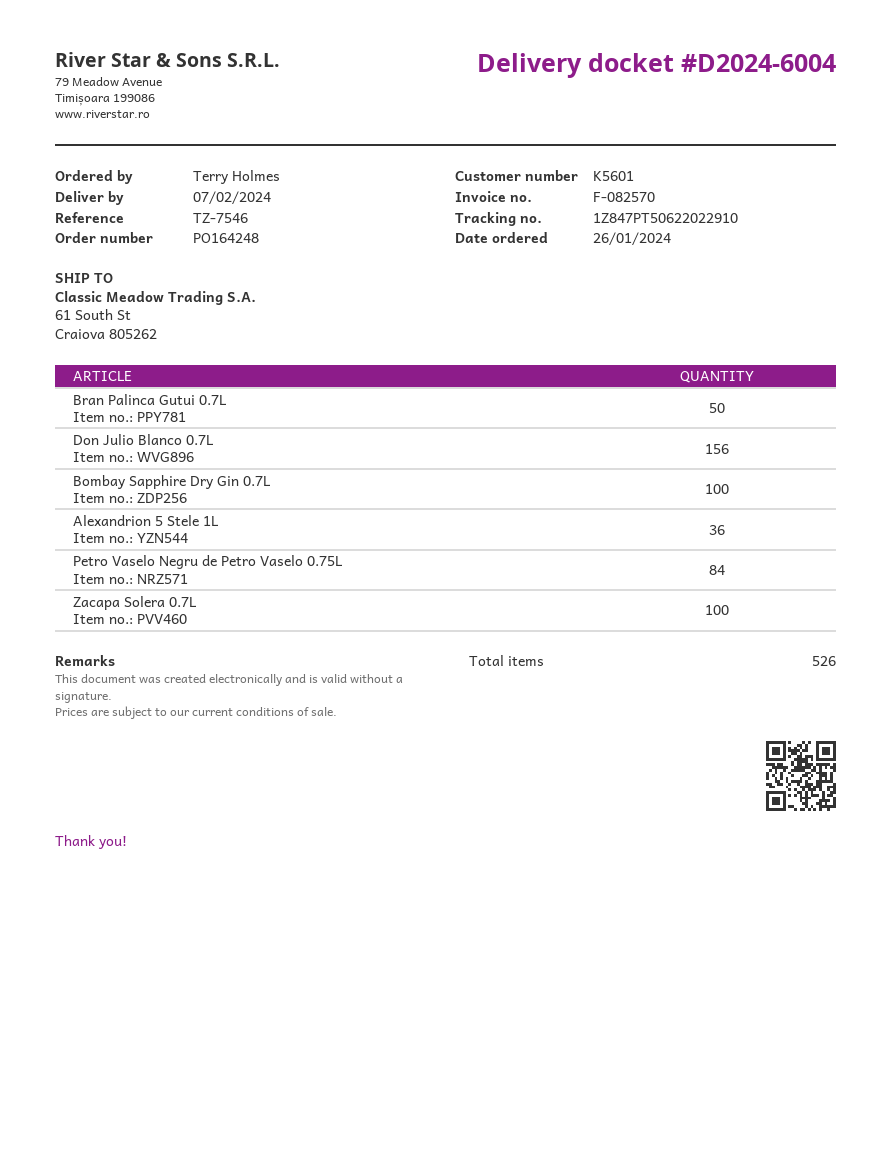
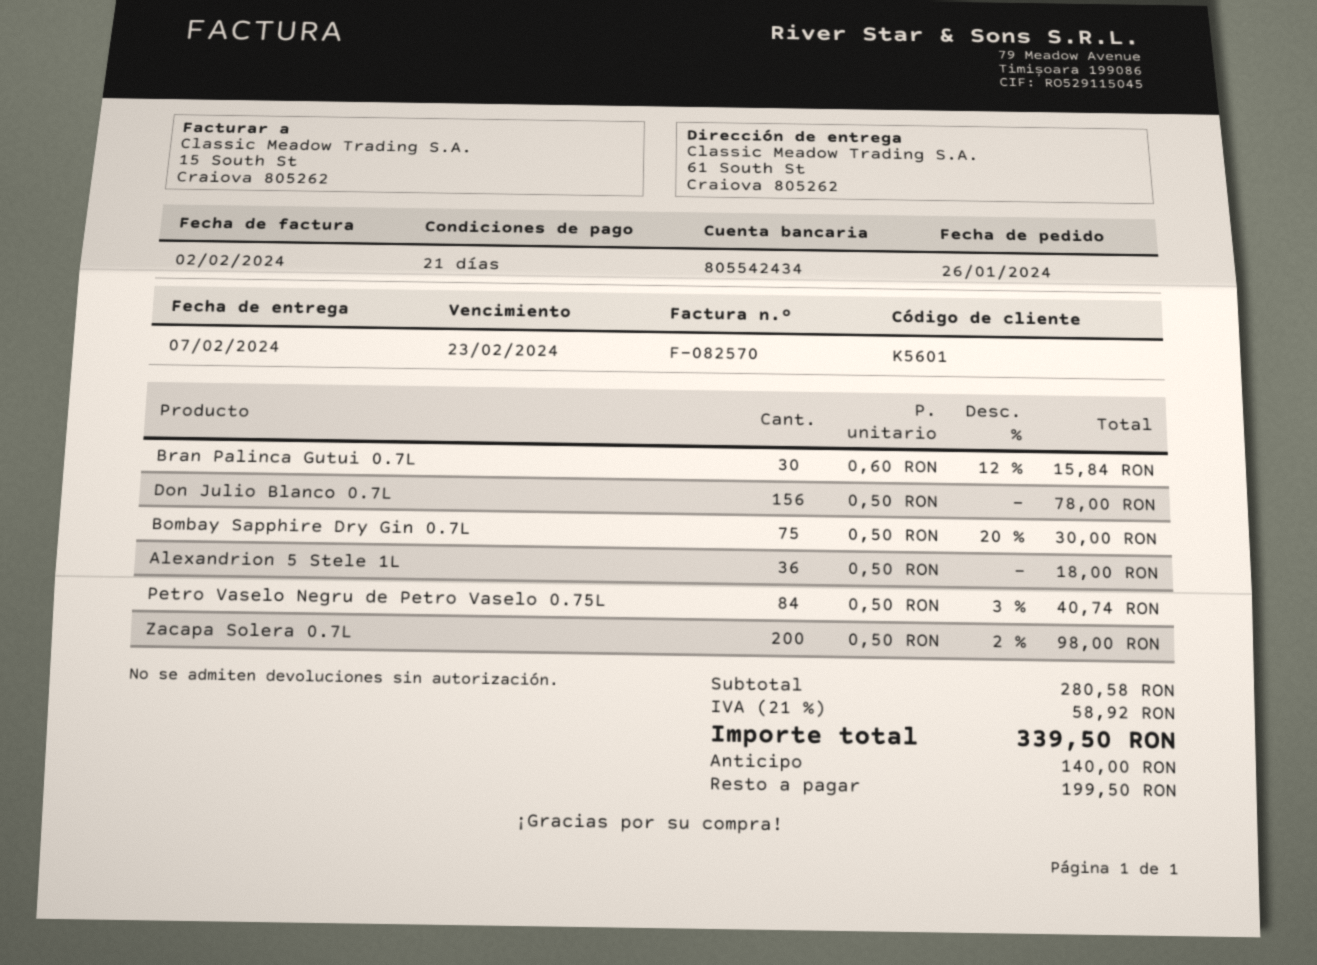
Bran Palinca Gutui 0.7L: 50 -> 30
Bombay Sapphire Dry Gin 0.7L: 100 -> 75
Zacapa Solera 0.7L: 100 -> 200

